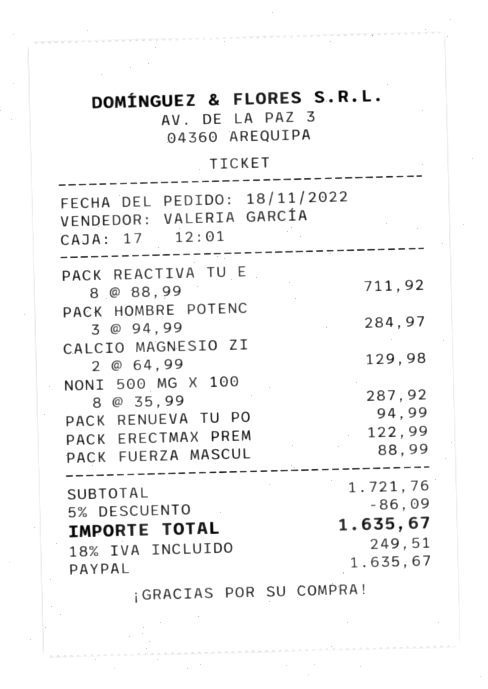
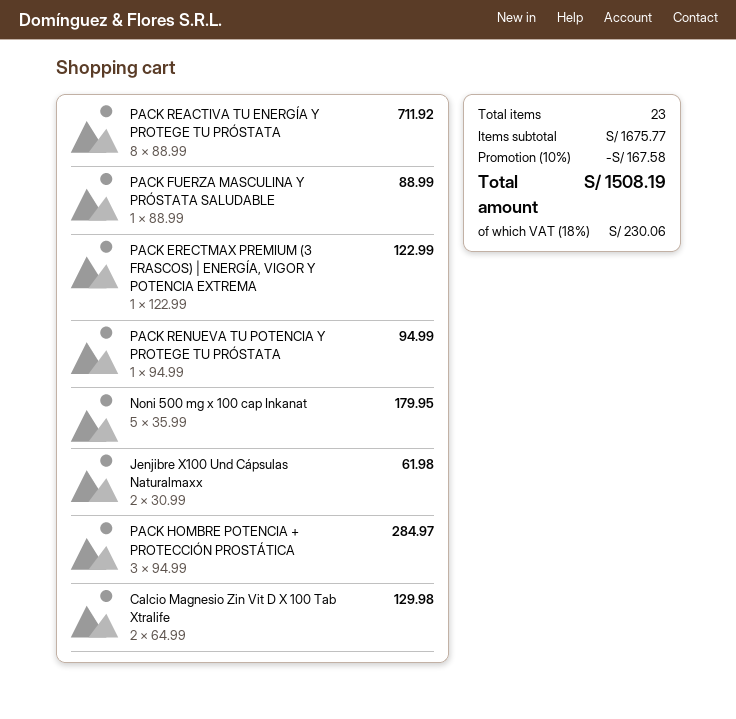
NONI 500 MG X 100: 8 x 35.99 = 287.92 -> 5 x 35.99 = 179.95
Jenjibre X100 Und Cápsulas Naturalmaxx: none -> 2 x 30.99 = 61.98
subtotal: 1721.76 -> 1675.77
discount: 5% = 86.09 -> 10% = 167.58
tax: 18% = 249.51 -> 18% = 230.06
total: 1635.67 -> 1508.19

